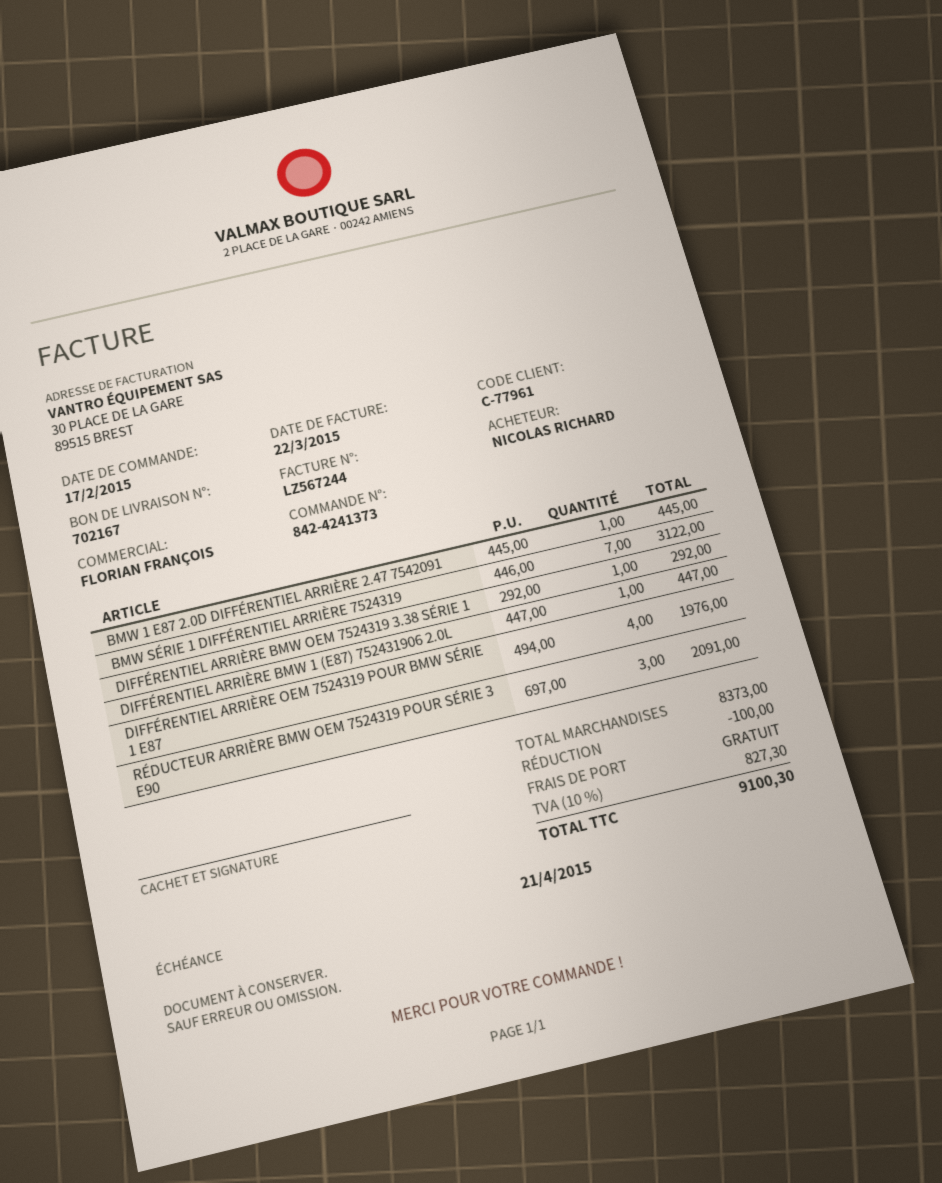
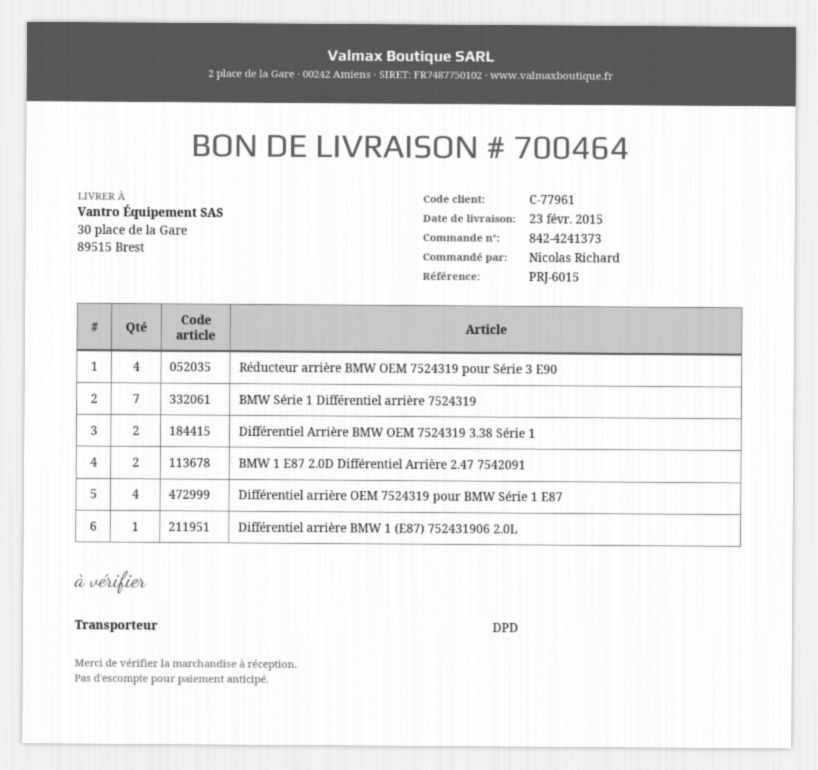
delivery note number: 702167 -> 700464
BMW 1 E87 2.0D DIFFÉRENTIEL ARRIÈRE 2.47 7542091: 1 -> 2
DIFFÉRENTIEL ARRIÈRE BMW OEM 7524319 3.38 SÉRIE 1: 1 -> 2
RÉDUCTEUR ARRIÈRE BMW OEM 7524319 POUR SÉRIE 3 E90: 3 -> 4

